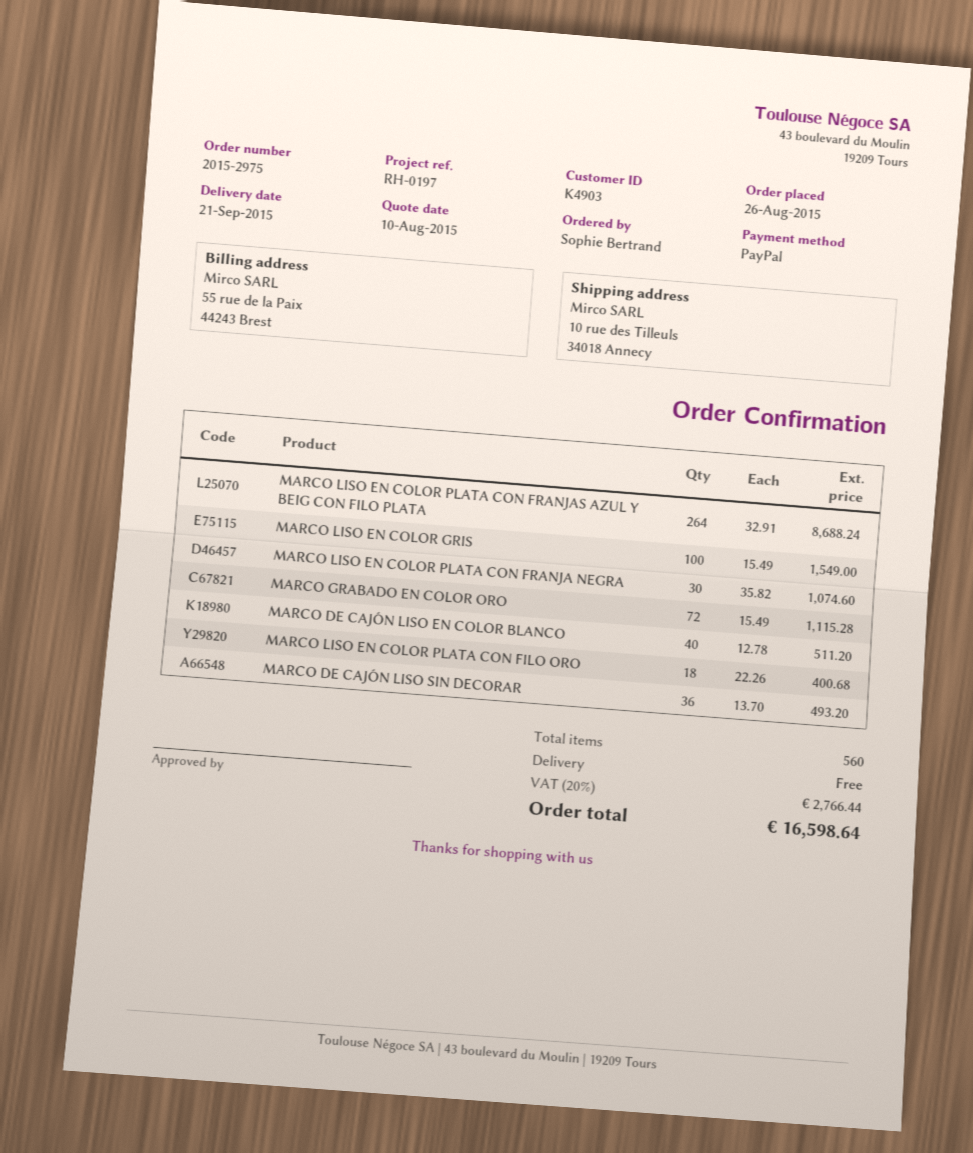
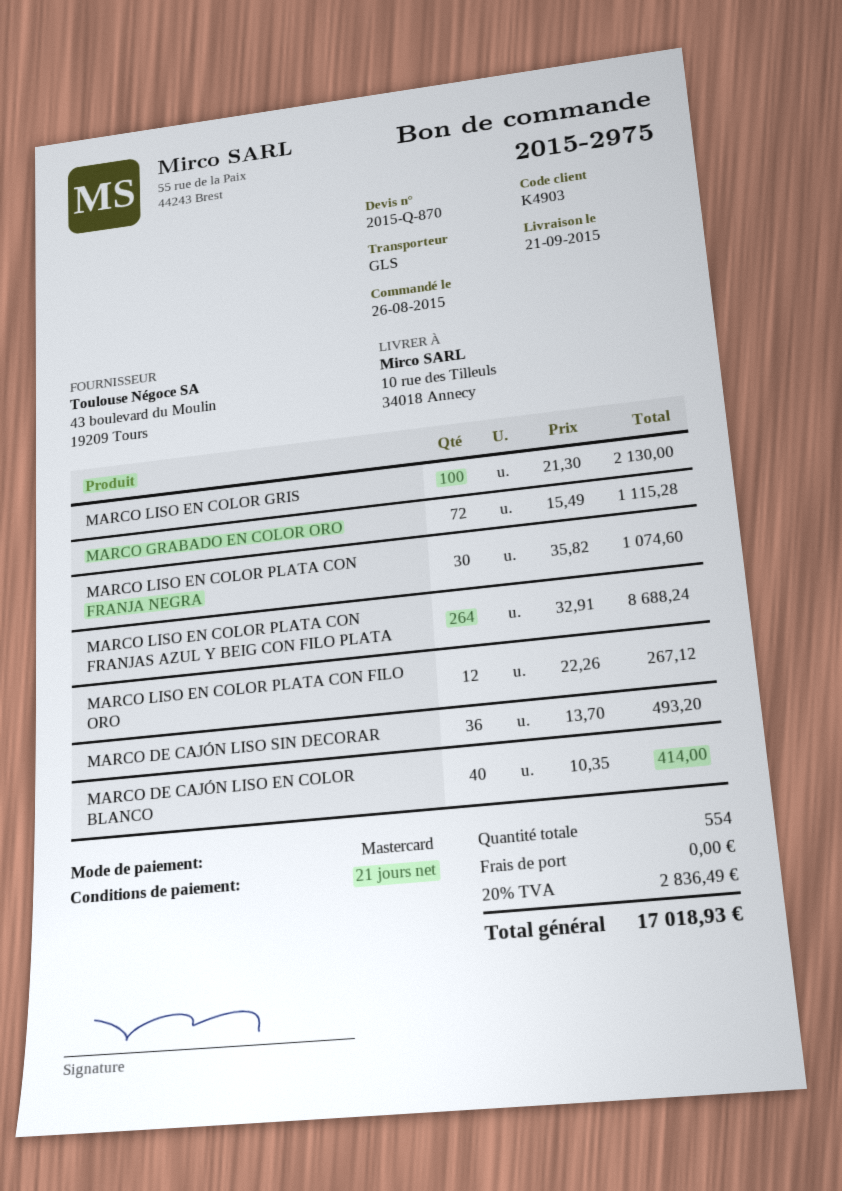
payment method: PayPal -> Mastercard
MARCO LISO EN COLOR GRIS: 100 x 15.49 = 1549.00 -> 100 x 21.30 = 2130.00
MARCO DE CAJÓN LISO EN COLOR BLANCO: 40 x 12.78 = 511.20 -> 40 x 10.35 = 414.00
MARCO LISO EN COLOR PLATA CON FILO ORO: 18 x 22.26 = 400.68 -> 12 x 22.26 = 267.12
total quantity: 560 -> 554
tax: 20% = 2766.44 -> 20% = 2836.49
total: 16598.64 -> 17018.93

